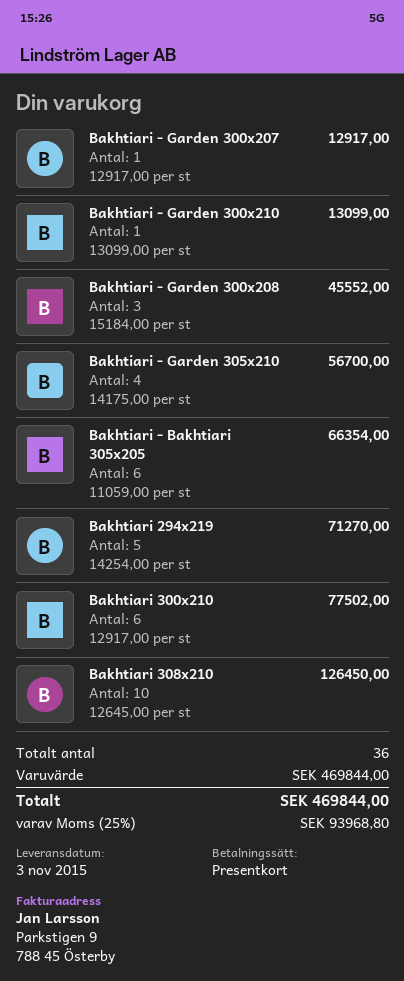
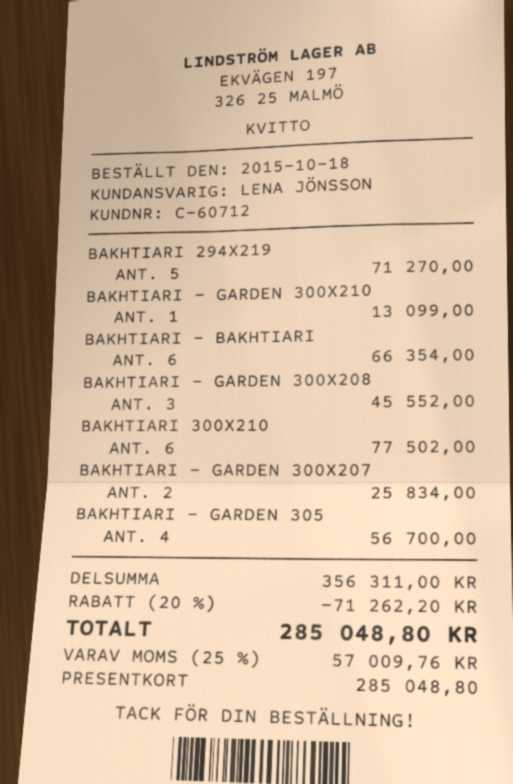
Bakhtiari - Garden 300x207: 1 for 12917.00 -> 2 for 25834.00
Bakhtiari 308x210: 10 for 126450.00 -> none
subtotal: 469844.00 -> 356311.00
discount: none -> 20% = 71262.20
tax: 25% = 93968.80 -> 25% = 57009.76
total: 469844.00 -> 285048.80

